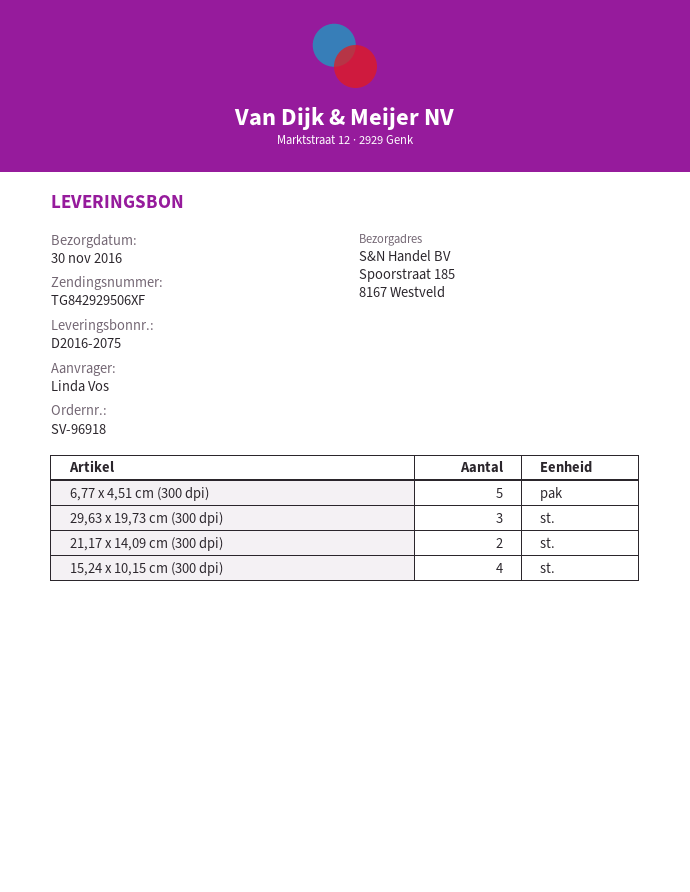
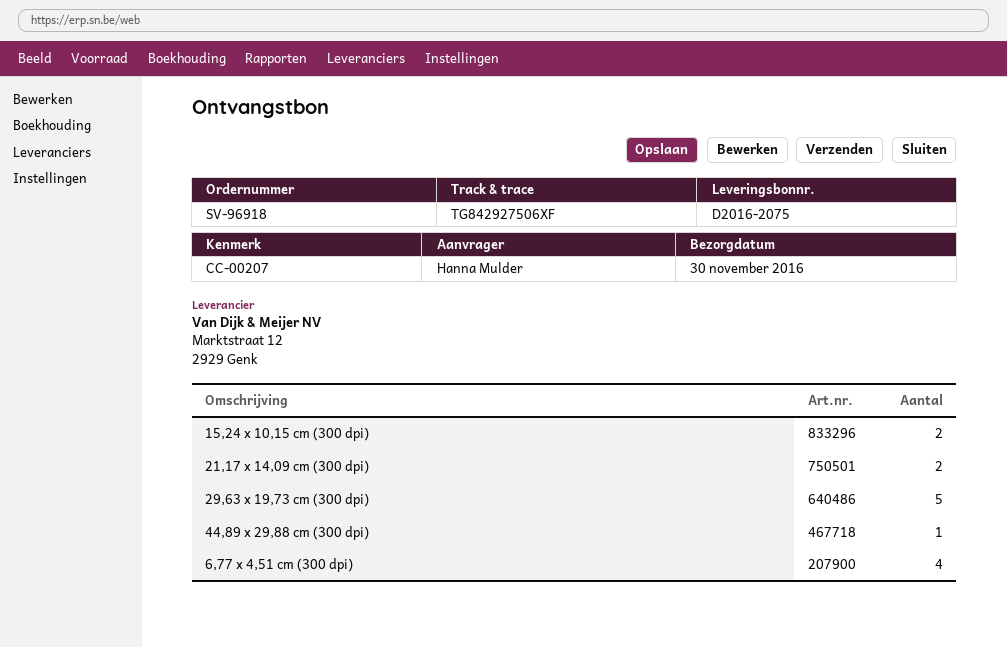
ordered by: Linda Vos -> Hanna Mulder
tracking number: TG842929506XF -> TG842927506XF
6,77 x 4,51 cm (300 dpi): 5 -> 4
29,63 x 19,73 cm (300 dpi): 3 -> 5
15,24 x 10,15 cm (300 dpi): 4 -> 2
44,89 x 29,88 cm (300 dpi): none -> 1

